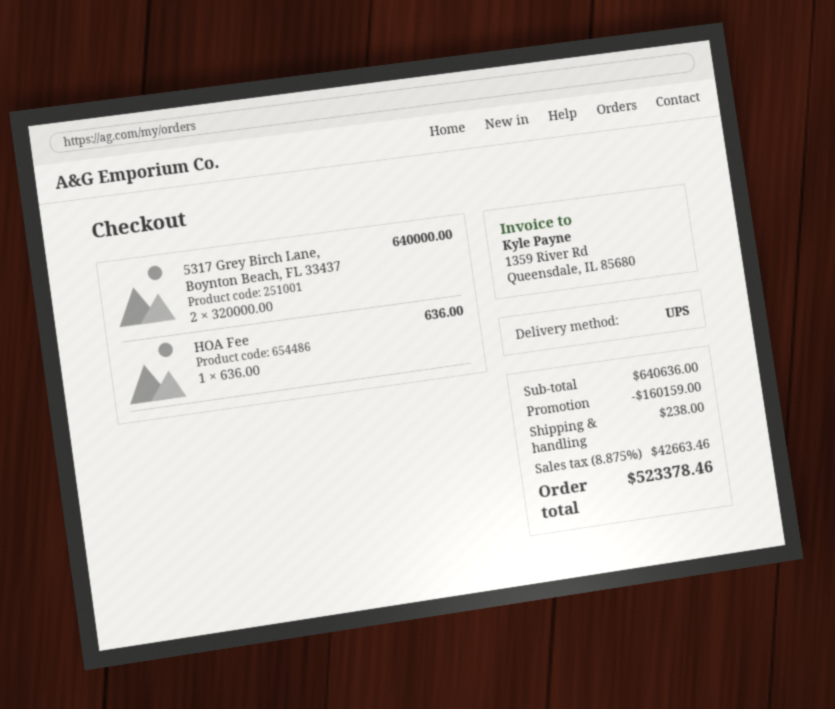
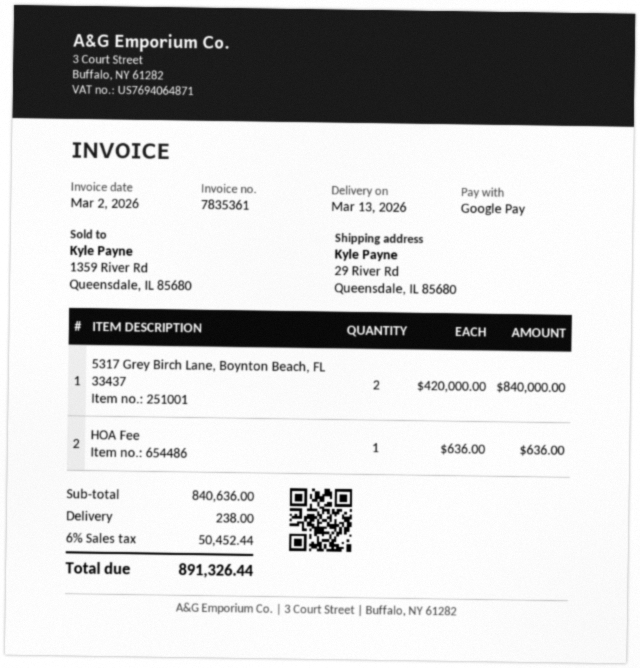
5317 Grey Birch Lane, Boynton Beach, FL 33437: 2 x 320000.00 = 640000.00 -> 2 x 420000.00 = 840000.00
subtotal: 640636.00 -> 840636.00
discount: 160159.00 -> none
tax: 8.875% = 42663.46 -> 6% = 50452.44
total: 523378.46 -> 891326.44

